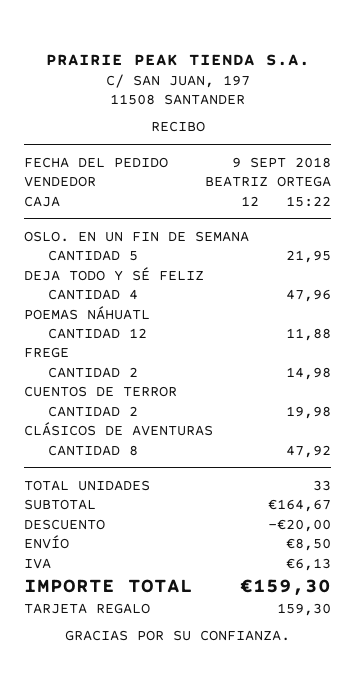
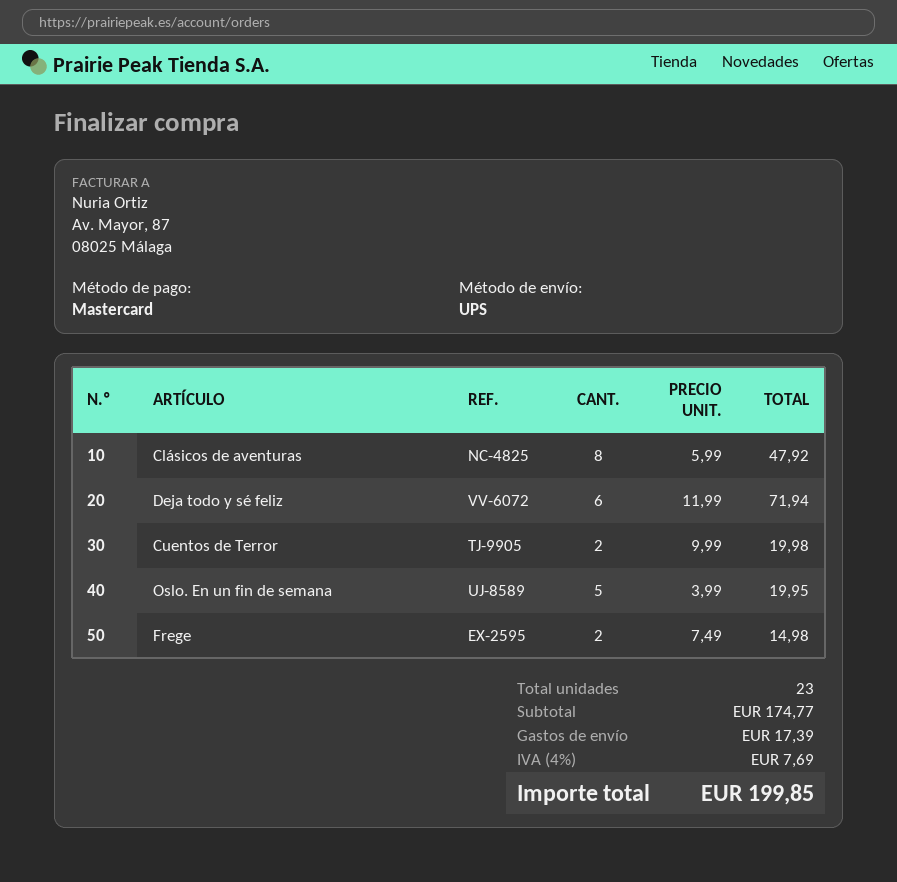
payment method: gift card -> Mastercard
OSLO. EN UN FIN DE SEMANA: 5 for 21.95 -> 5 for 19.95
DEJA TODO Y SÉ FELIZ: 4 for 47.96 -> 6 for 71.94
POEMAS NÁHUATL: 12 for 11.88 -> none
total quantity: 33 -> 23
subtotal: 164.67 -> 174.77
discount: 20.00 -> none
shipping: 8.50 -> 17.39
tax: 6.13 -> 7.69
total: 159.30 -> 199.85

